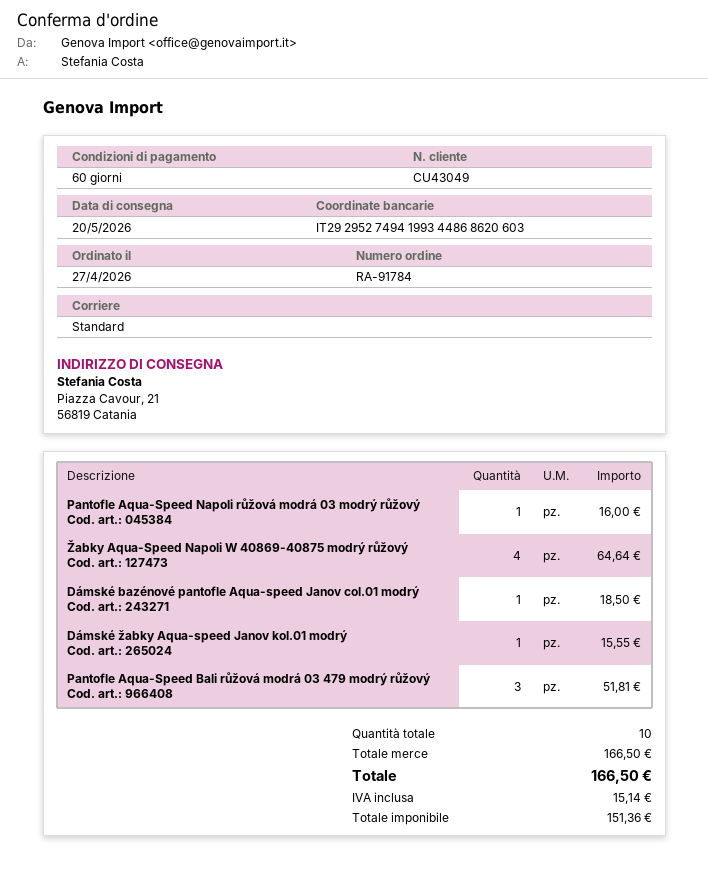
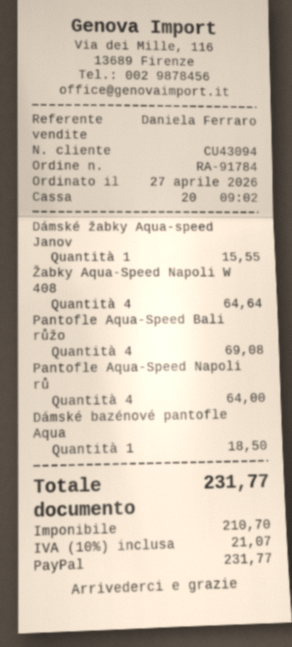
customer number: CU43049 -> CU43094
Pantofle Aqua-Speed Napoli růžová modrá 03 modrý růžový: 1 for 16.00 -> 4 for 64.00
Pantofle Aqua-Speed Bali růžová modrá 03 479 modrý růžový: 3 for 51.81 -> 4 for 69.08
net: 151.36 -> 210.70
tax: 15.14 -> 21.07
total: 166.50 -> 231.77

